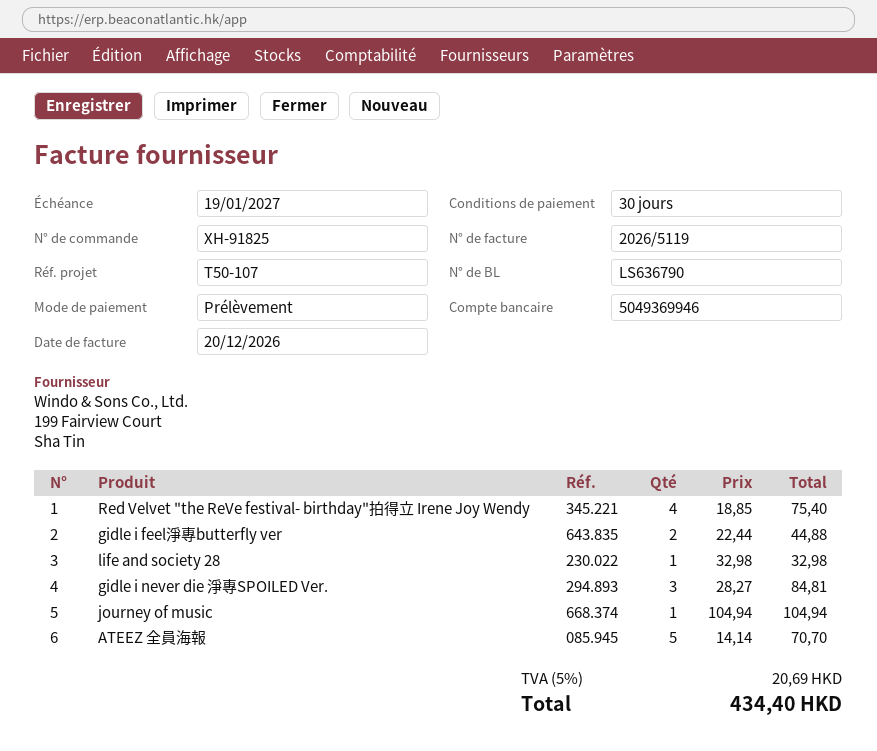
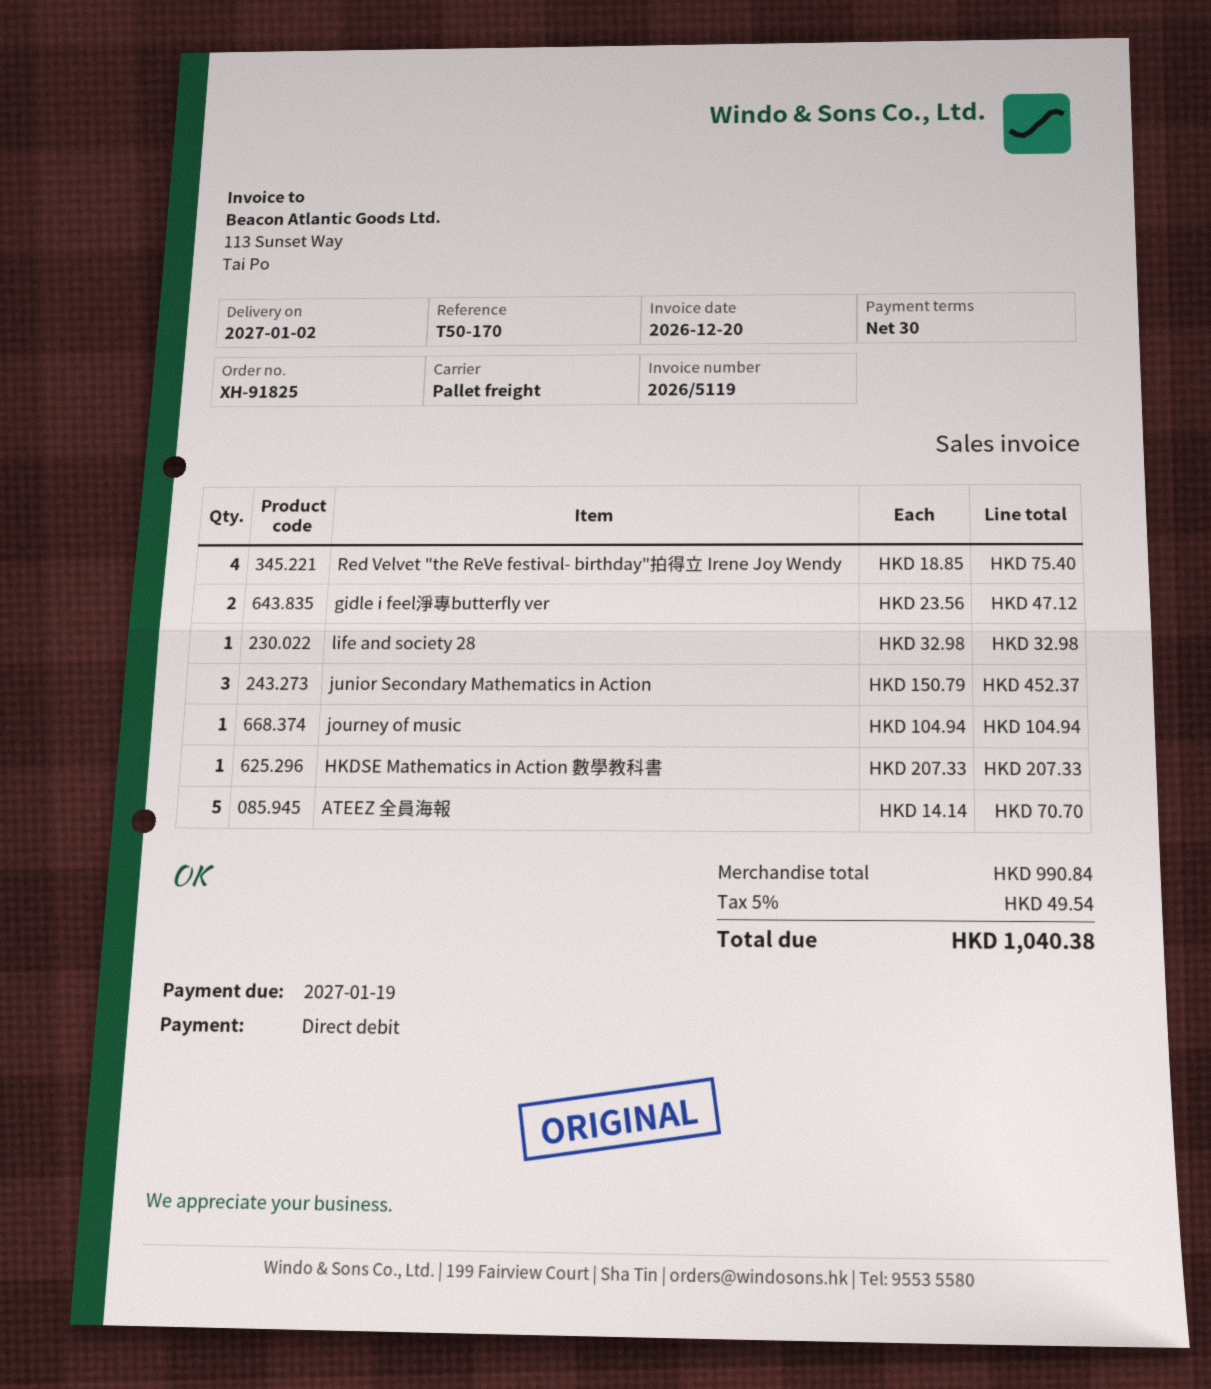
reference: T50-107 -> T50-170
gidle i feel淨專butterfly ver: 2 x 22.44 = 44.88 -> 2 x 23.56 = 47.12
gidle i never die 淨專SPOILED Ver.: 3 x 28.27 = 84.81 -> none
junior Secondary Mathematics in Action: none -> 3 x 150.79 = 452.37
HKDSE Mathematics in Action 數學教科書: none -> 1 x 207.33 = 207.33
tax: 5% = 20.69 -> 5% = 49.54
total: 434.40 -> 1040.38

